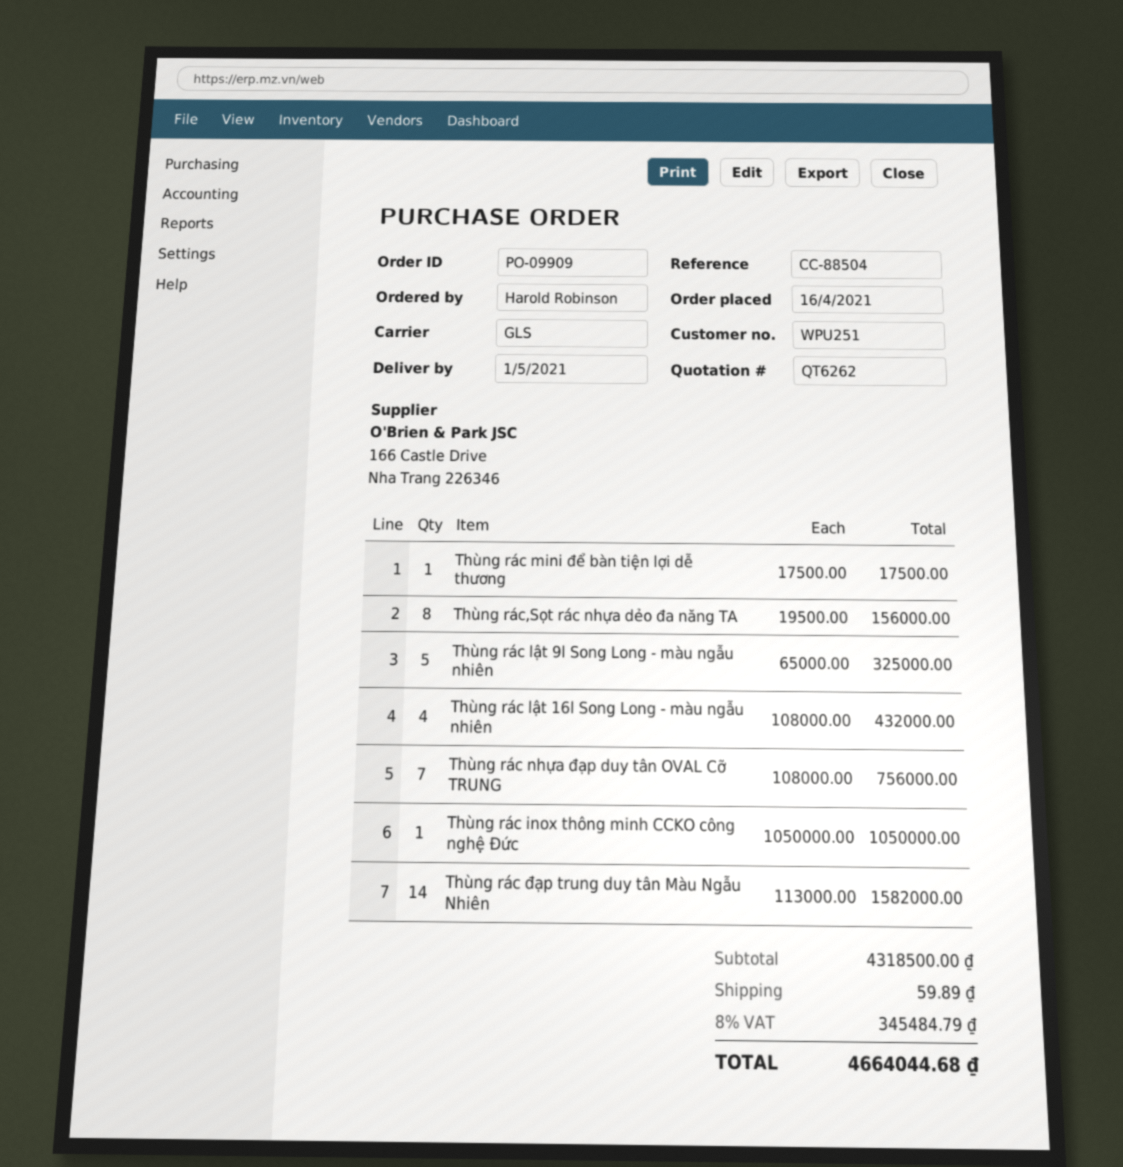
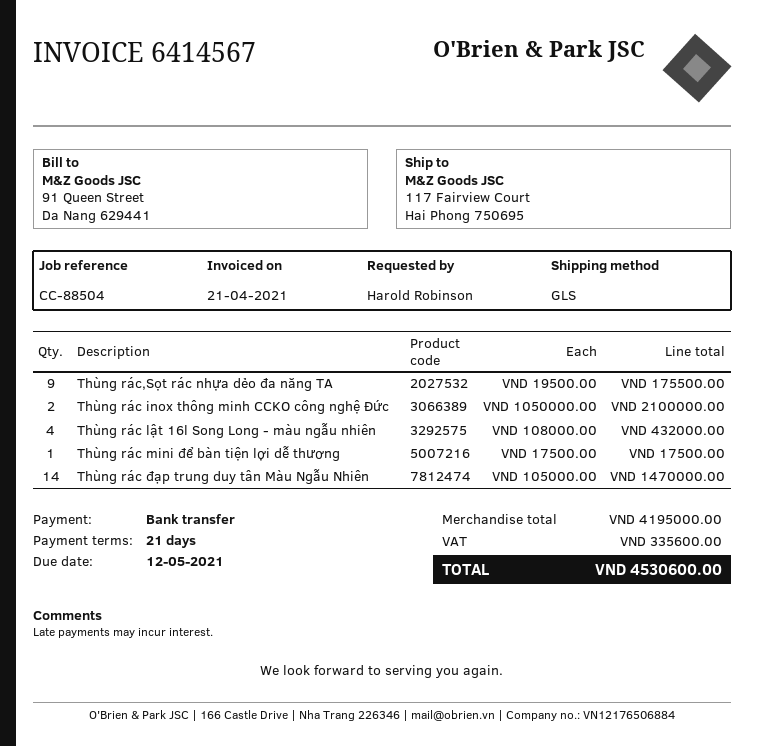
Thùng rác,Sọt rác nhựa dẻo đa năng TA: 8 x 19500.00 = 156000.00 -> 9 x 19500.00 = 175500.00
Thùng rác lật 9l Song Long - màu ngẫu nhiên: 5 x 65000.00 = 325000.00 -> none
Thùng rác nhựa đạp duy tân OVAL Cỡ TRUNG: 7 x 108000.00 = 756000.00 -> none
Thùng rác inox thông minh CCKO công nghệ Đức: 1 x 1050000.00 = 1050000.00 -> 2 x 1050000.00 = 2100000.00
Thùng rác đạp trung duy tân Màu Ngẫu Nhiên: 14 x 113000.00 = 1582000.00 -> 14 x 105000.00 = 1470000.00
subtotal: 4318500.00 -> 4195000.00
shipping: 59.89 -> none
tax: 345484.79 -> 335600.00
total: 4664044.68 -> 4530600.00

